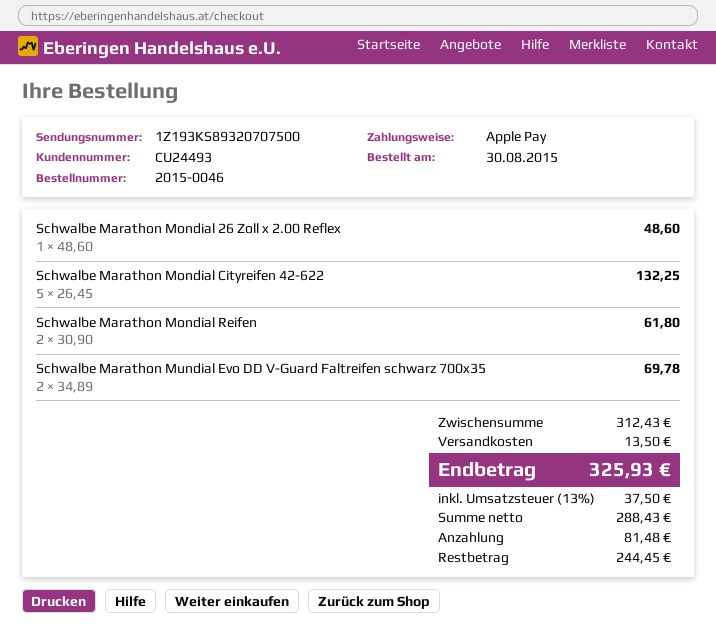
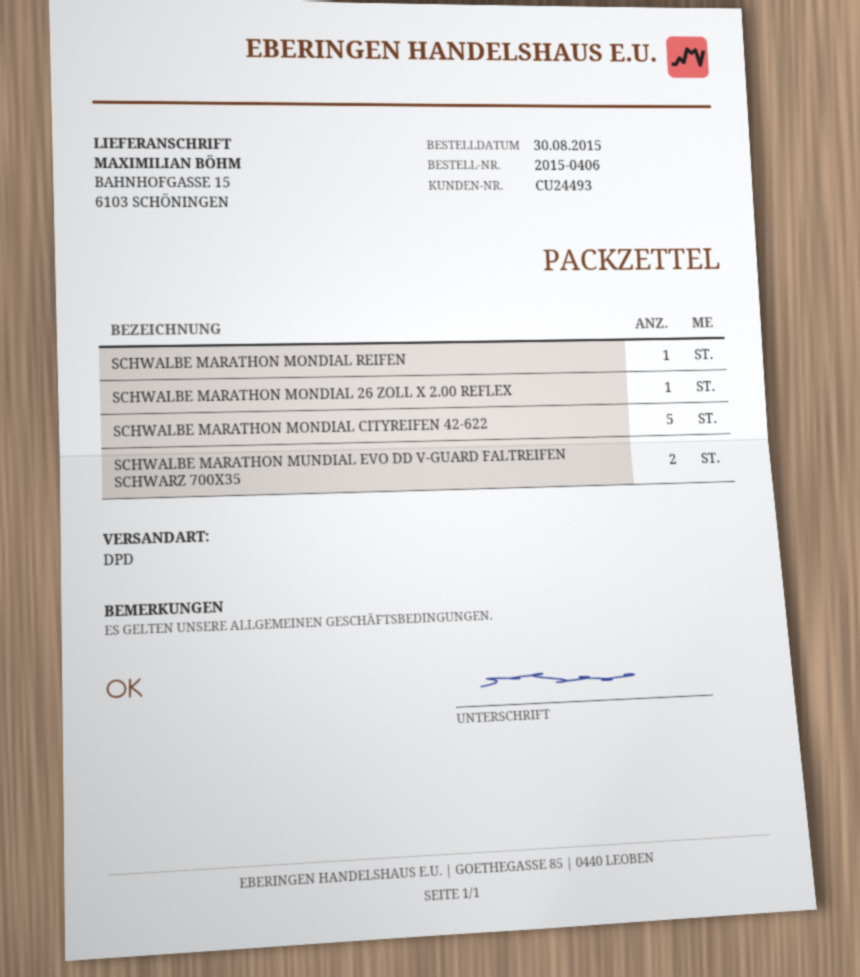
order number: 2015-0046 -> 2015-0406
Schwalbe Marathon Mondial Reifen: 2 -> 1

